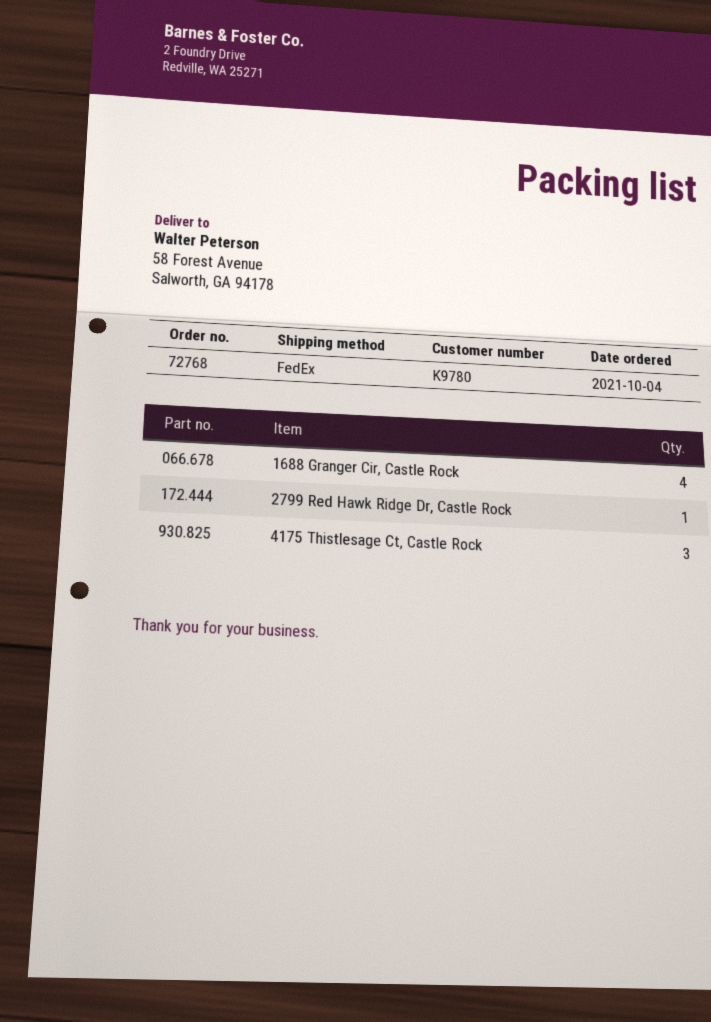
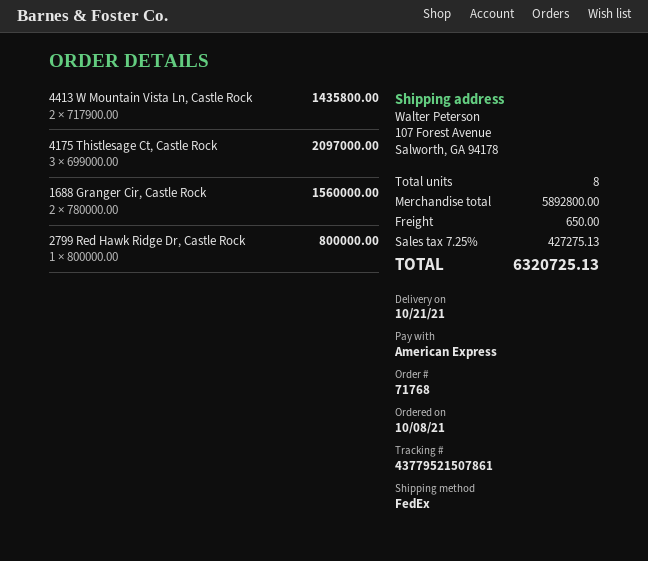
order number: 72768 -> 71768
order date: 2021-10-04 -> 2021-10-08
ship to: 58 Forest Avenue, Salworth, GA 94178 -> 107 Forest Avenue, Salworth, GA 94178
1688 Granger Cir, Castle Rock: 4 -> 2
4413 W Mountain Vista Ln, Castle Rock: none -> 2

